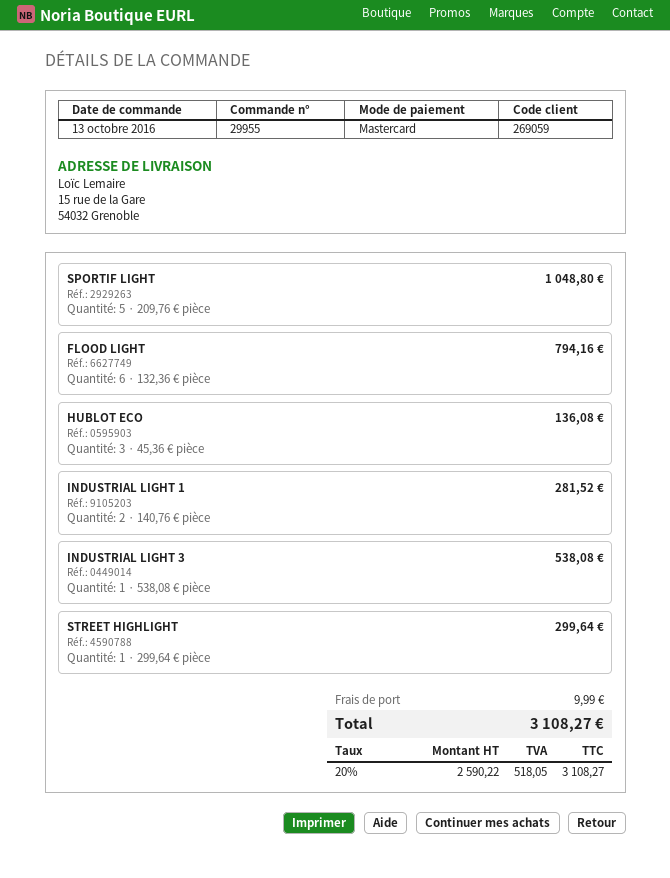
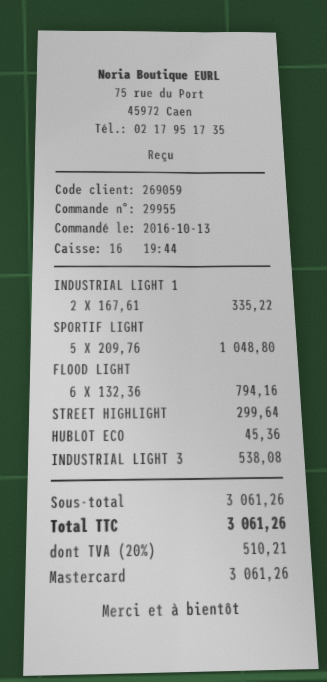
HUBLOT ECO: 3 x 45.36 = 136.08 -> 1 x 45.36 = 45.36
INDUSTRIAL LIGHT 1: 2 x 140.76 = 281.52 -> 2 x 167.61 = 335.22
shipping: 9.99 -> none
tax: 20% = 518.05 -> 20% = 510.21
total: 3108.27 -> 3061.26

